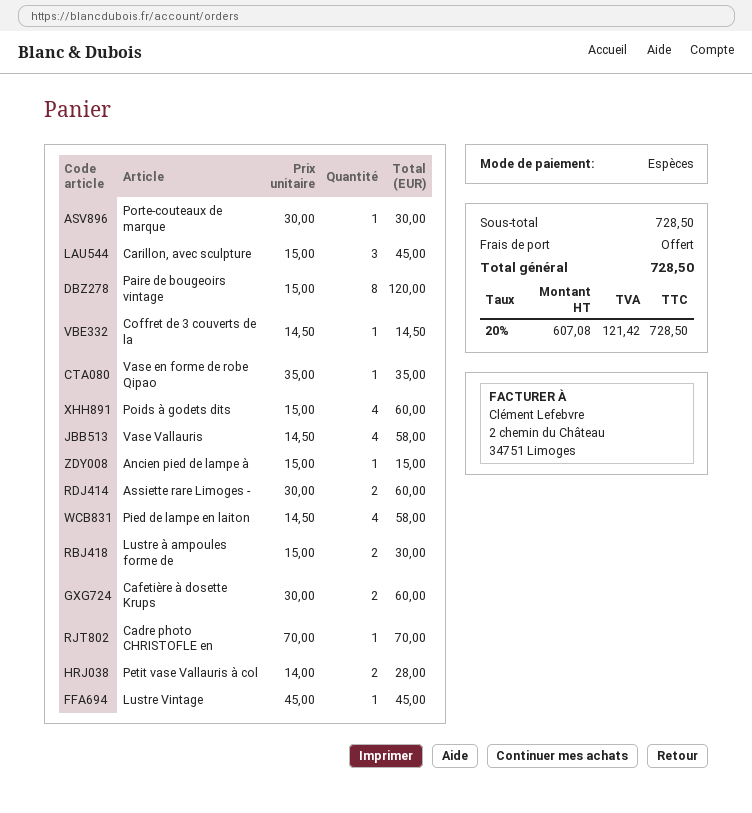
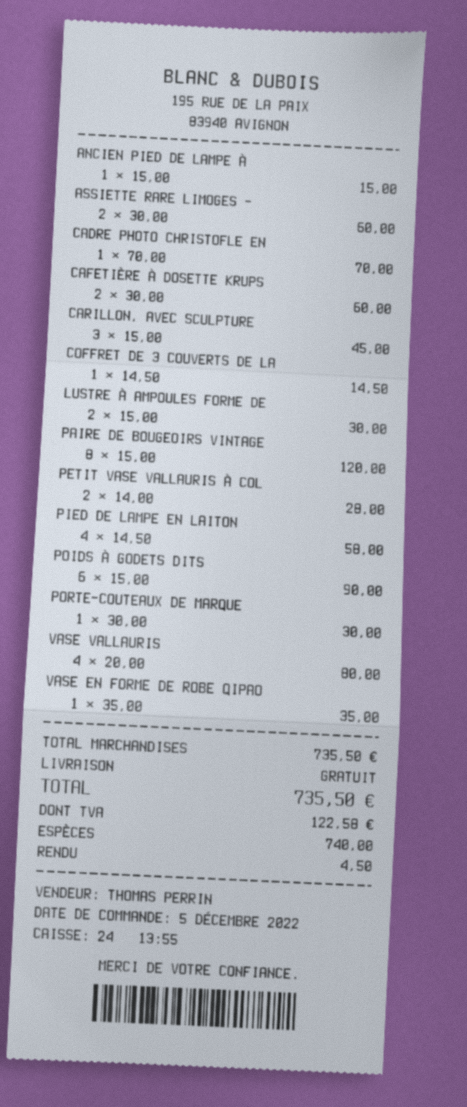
Poids à godets dits: 4 x 15.00 = 60.00 -> 6 x 15.00 = 90.00
Vase Vallauris: 4 x 14.50 = 58.00 -> 4 x 20.00 = 80.00
Lustre Vintage: 1 x 45.00 = 45.00 -> none
subtotal: 728.50 -> 735.50
tax: 121.42 -> 122.58
total: 728.50 -> 735.50

